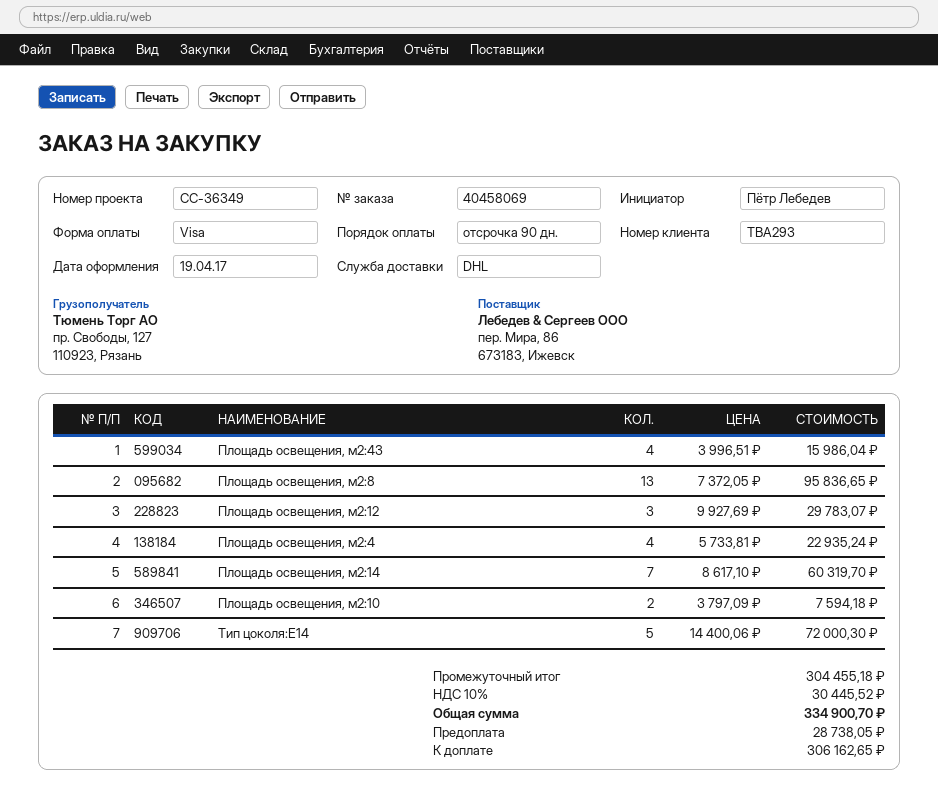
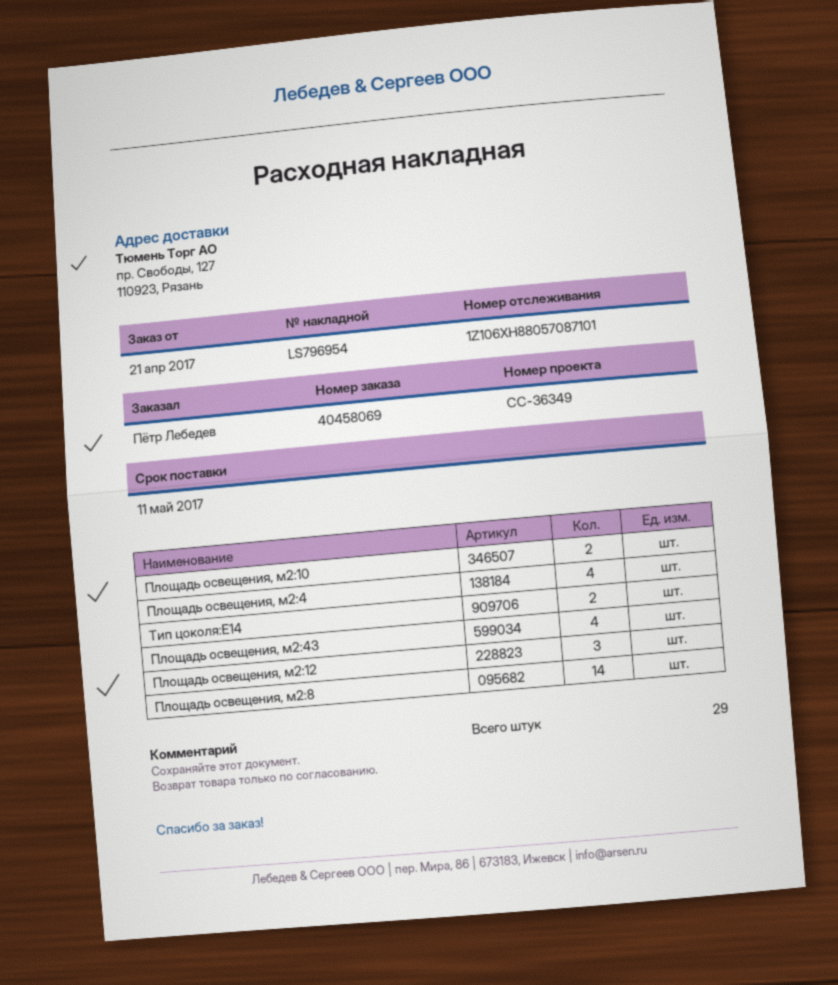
order date: 2017-04-19 -> 2017-04-21
Площадь освещения, м2:8: 13 -> 14
Площадь освещения, м2:14: 7 -> none
Тип цоколя:E14: 5 -> 2

